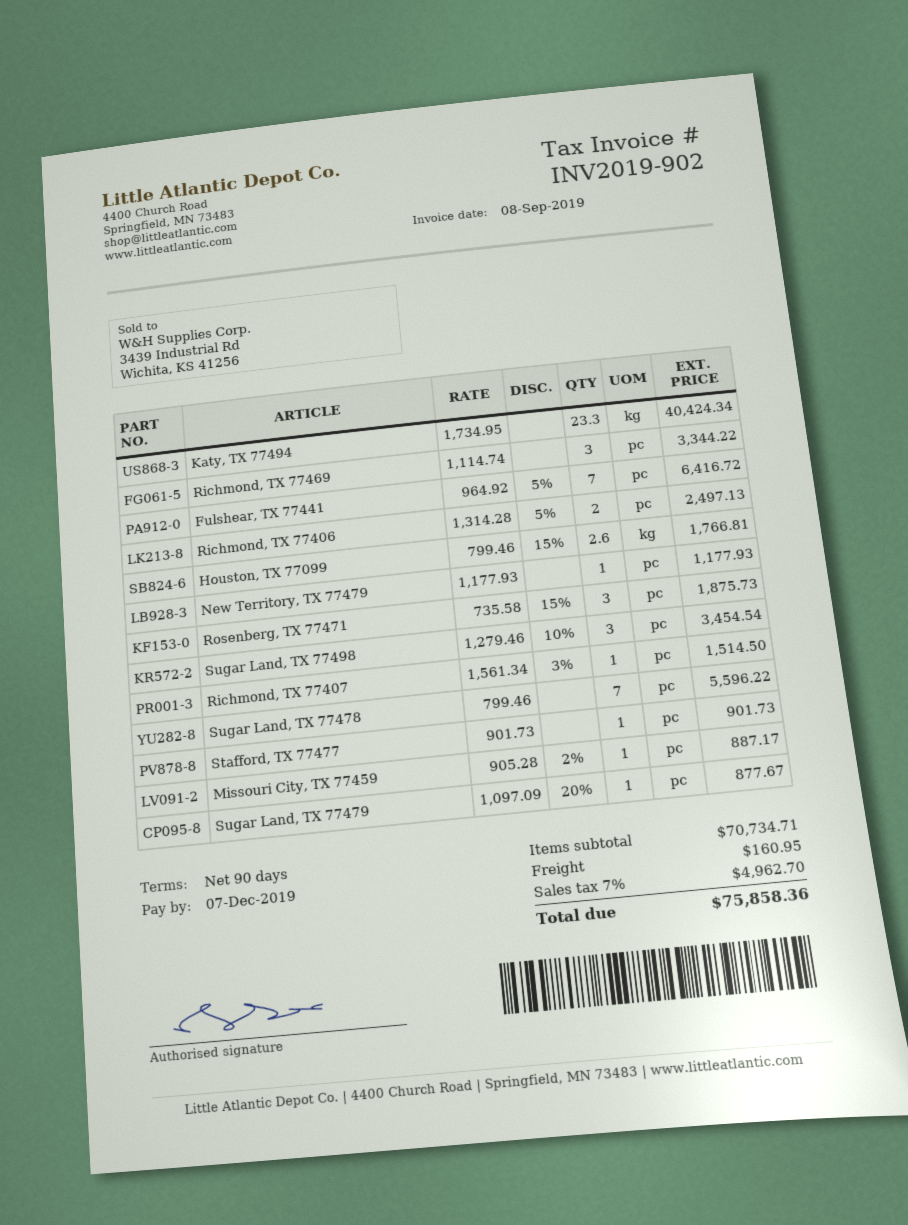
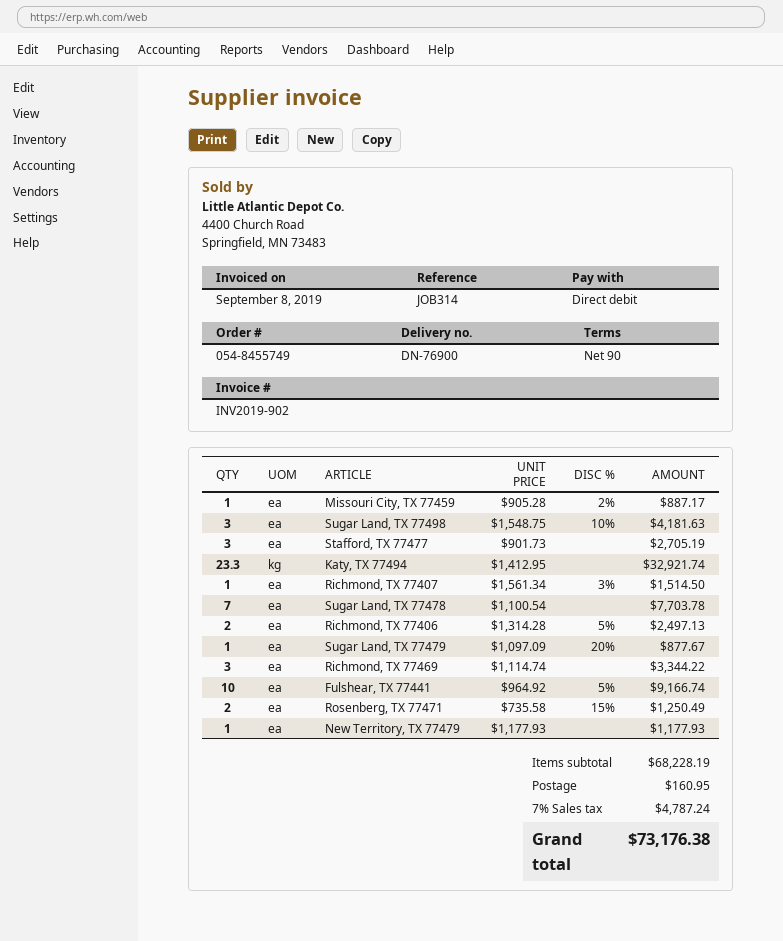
Katy, TX 77494: 23.3 x 1734.95 = 40424.34 -> 23.3 x 1412.95 = 32921.74
Fulshear, TX 77441: 7 x 964.92 - 5% = 6416.72 -> 10 x 964.92 - 5% = 9166.74
Houston, TX 77099: 2.6 x 799.46 - 15% = 1766.81 -> none
Rosenberg, TX 77471: 3 x 735.58 - 15% = 1875.73 -> 2 x 735.58 - 15% = 1250.49
Sugar Land, TX 77498: 3 x 1279.46 - 10% = 3454.54 -> 3 x 1548.75 - 10% = 4181.63
Sugar Land, TX 77478: 7 x 799.46 = 5596.22 -> 7 x 1100.54 = 7703.78
Stafford, TX 77477: 1 x 901.73 = 901.73 -> 3 x 901.73 = 2705.19
subtotal: 70734.71 -> 68228.19
tax: 7% = 4962.70 -> 7% = 4787.24
total: 75858.36 -> 73176.38

